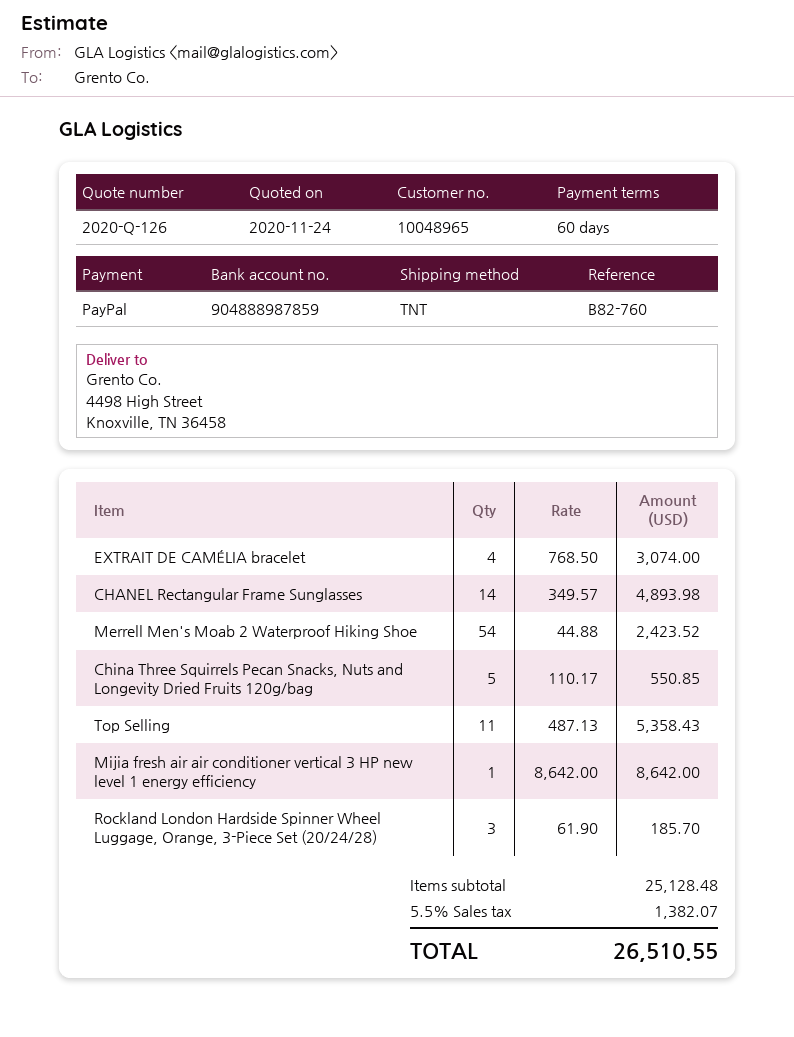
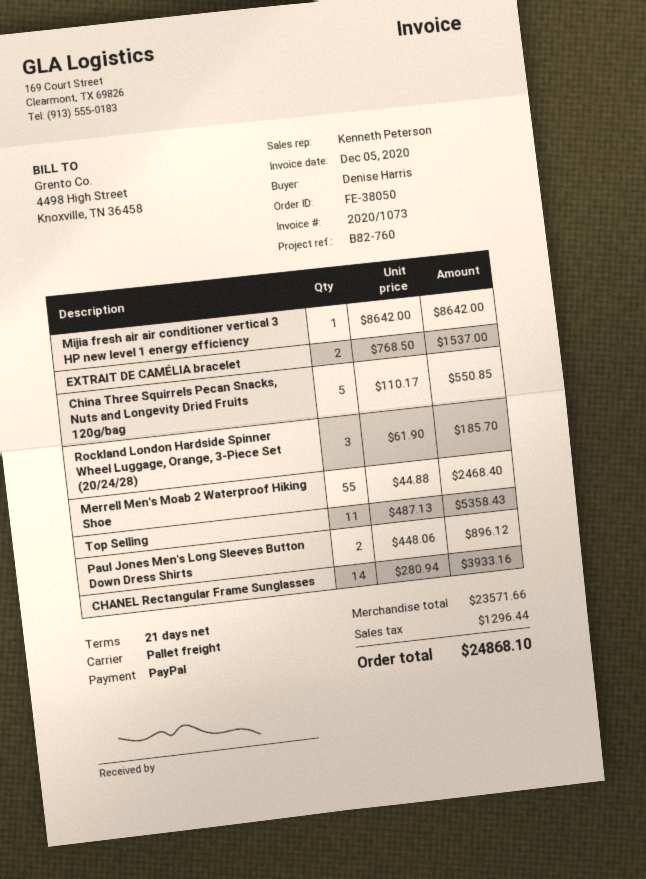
payment terms: 60 days -> 21 days
shipping method: TNT -> pallet freight
EXTRAIT DE CAMÉLIA bracelet: 4 x 768.50 = 3074.00 -> 2 x 768.50 = 1537.00
CHANEL Rectangular Frame Sunglasses: 14 x 349.57 = 4893.98 -> 14 x 280.94 = 3933.16
Merrell Men's Moab 2 Waterproof Hiking Shoe: 54 x 44.88 = 2423.52 -> 55 x 44.88 = 2468.40
Paul Jones Men's Long Sleeves Button Down Dress Shirts: none -> 2 x 448.06 = 896.12
subtotal: 25128.48 -> 23571.66
tax: 1382.07 -> 1296.44
total: 26510.55 -> 24868.10

